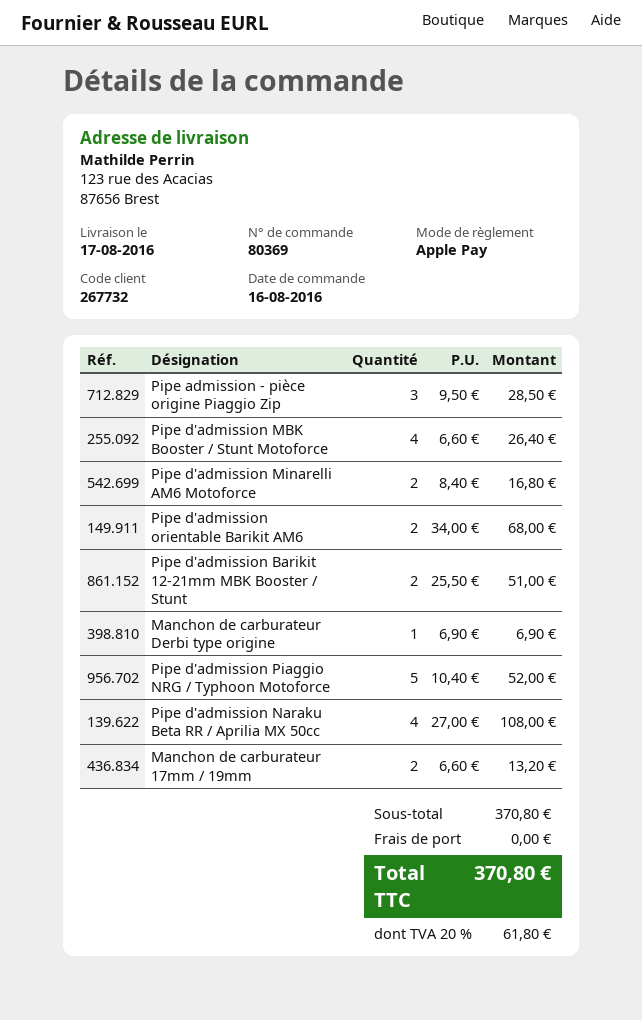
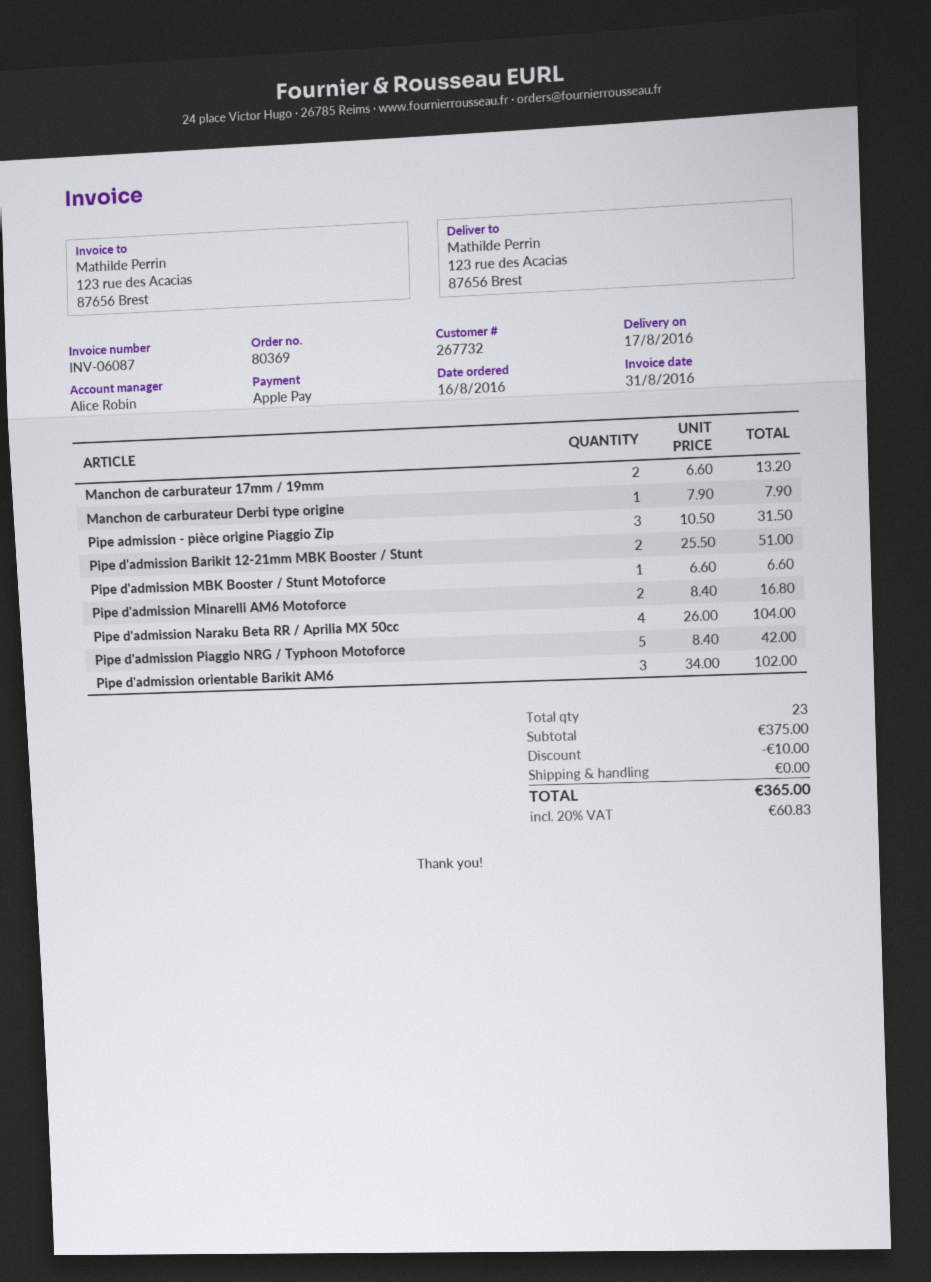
Pipe admission - pièce origine Piaggio Zip: 3 x 9.50 = 28.50 -> 3 x 10.50 = 31.50
Pipe d'admission MBK Booster / Stunt Motoforce: 4 x 6.60 = 26.40 -> 1 x 6.60 = 6.60
Pipe d'admission orientable Barikit AM6: 2 x 34.00 = 68.00 -> 3 x 34.00 = 102.00
Manchon de carburateur Derbi type origine: 1 x 6.90 = 6.90 -> 1 x 7.90 = 7.90
Pipe d'admission Piaggio NRG / Typhoon Motoforce: 5 x 10.40 = 52.00 -> 5 x 8.40 = 42.00
Pipe d'admission Naraku Beta RR / Aprilia MX 50cc: 4 x 27.00 = 108.00 -> 4 x 26.00 = 104.00
subtotal: 370.80 -> 375.00
discount: none -> 10.00
tax: 20% = 61.80 -> 20% = 60.83
total: 370.80 -> 365.00

